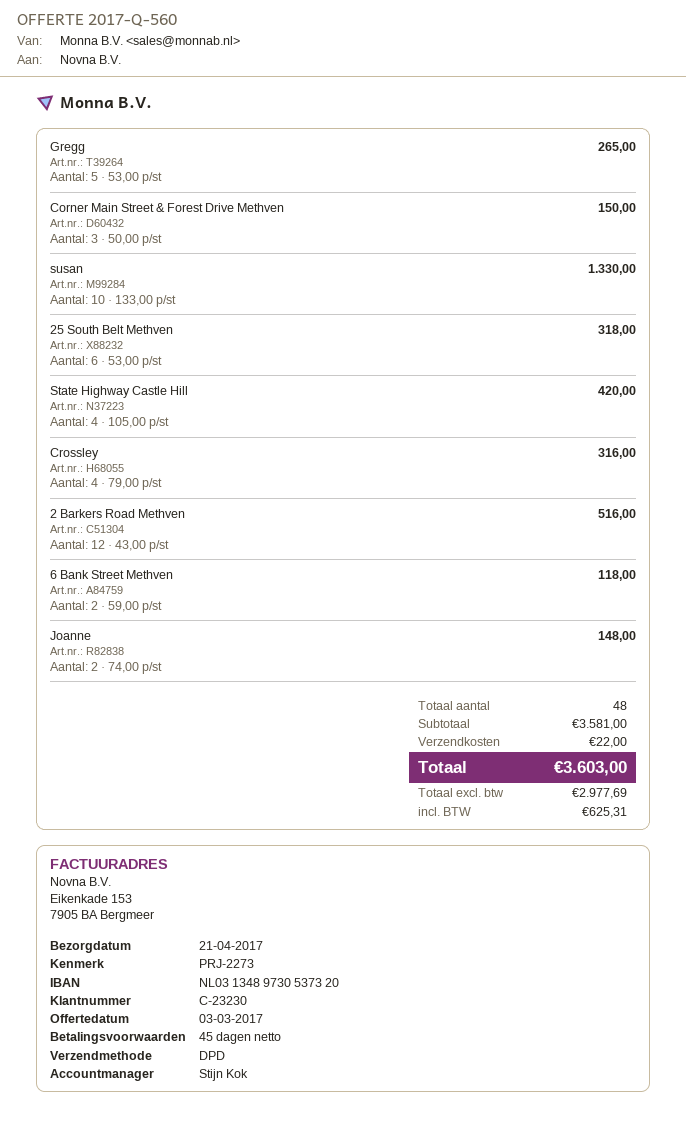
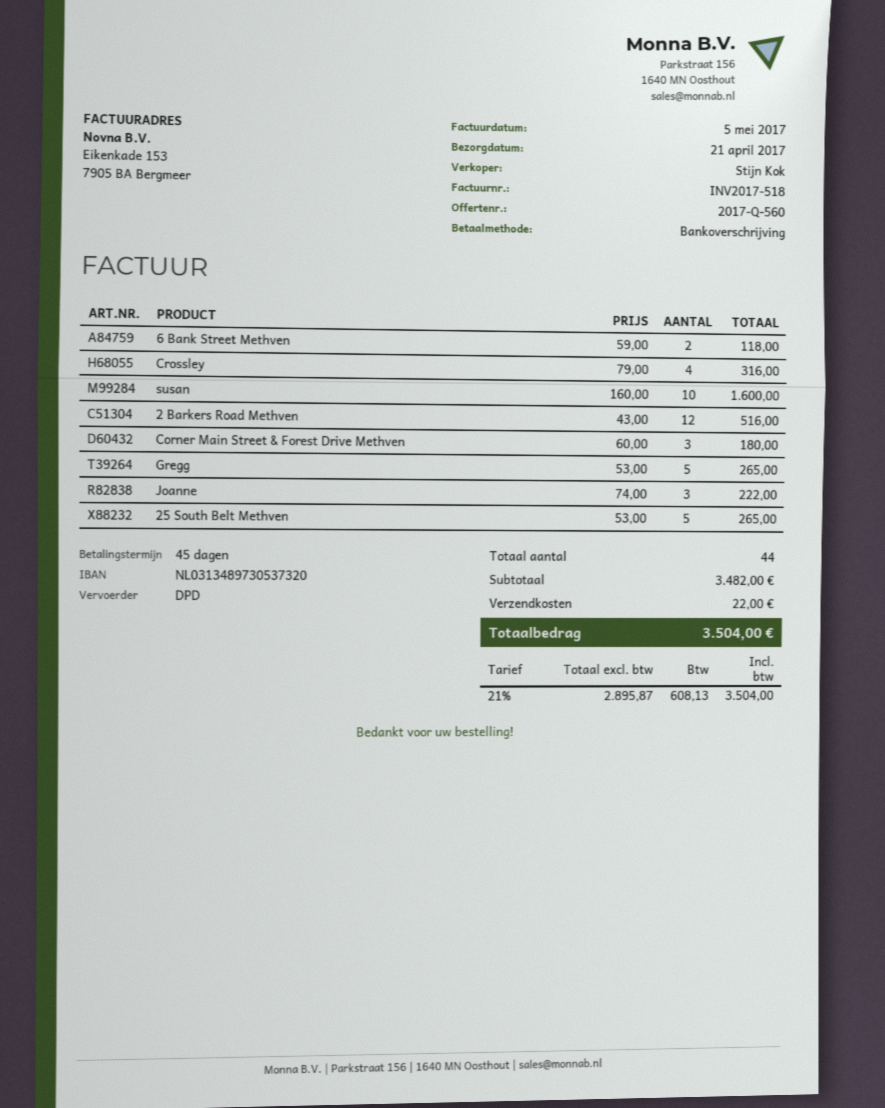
Corner Main Street & Forest Drive Methven: 3 x 50.00 = 150.00 -> 3 x 60.00 = 180.00
susan: 10 x 133.00 = 1330.00 -> 10 x 160.00 = 1600.00
25 South Belt Methven: 6 x 53.00 = 318.00 -> 5 x 53.00 = 265.00
State Highway Castle Hill: 4 x 105.00 = 420.00 -> none
Joanne: 2 x 74.00 = 148.00 -> 3 x 74.00 = 222.00
total quantity: 48 -> 44
subtotal: 3581.00 -> 3482.00
net: 2977.69 -> 2895.87
tax: 625.31 -> 608.13
total: 3603.00 -> 3504.00

